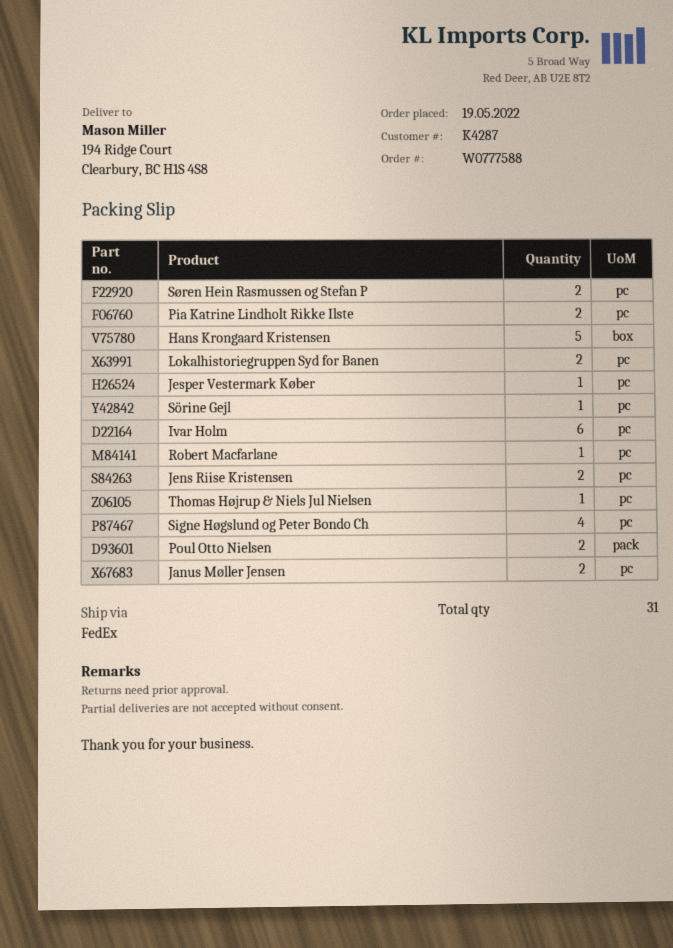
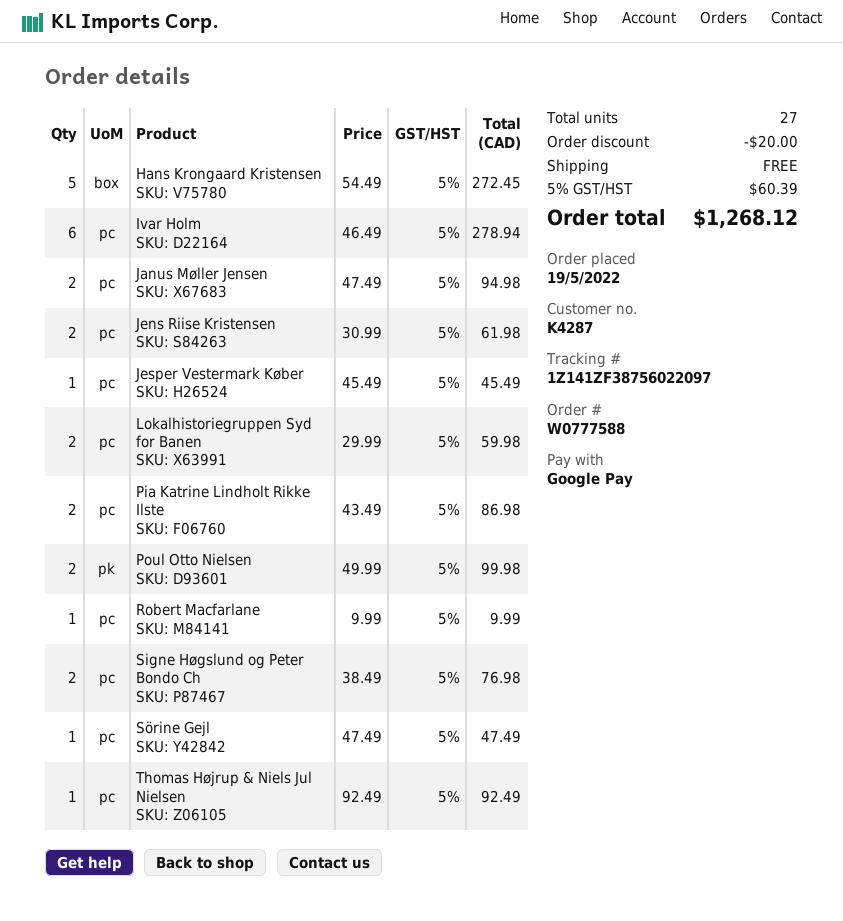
Søren Hein Rasmussen og Stefan P: 2 -> none
Signe Høgslund og Peter Bondo Ch: 4 -> 2
total quantity: 31 -> 27

